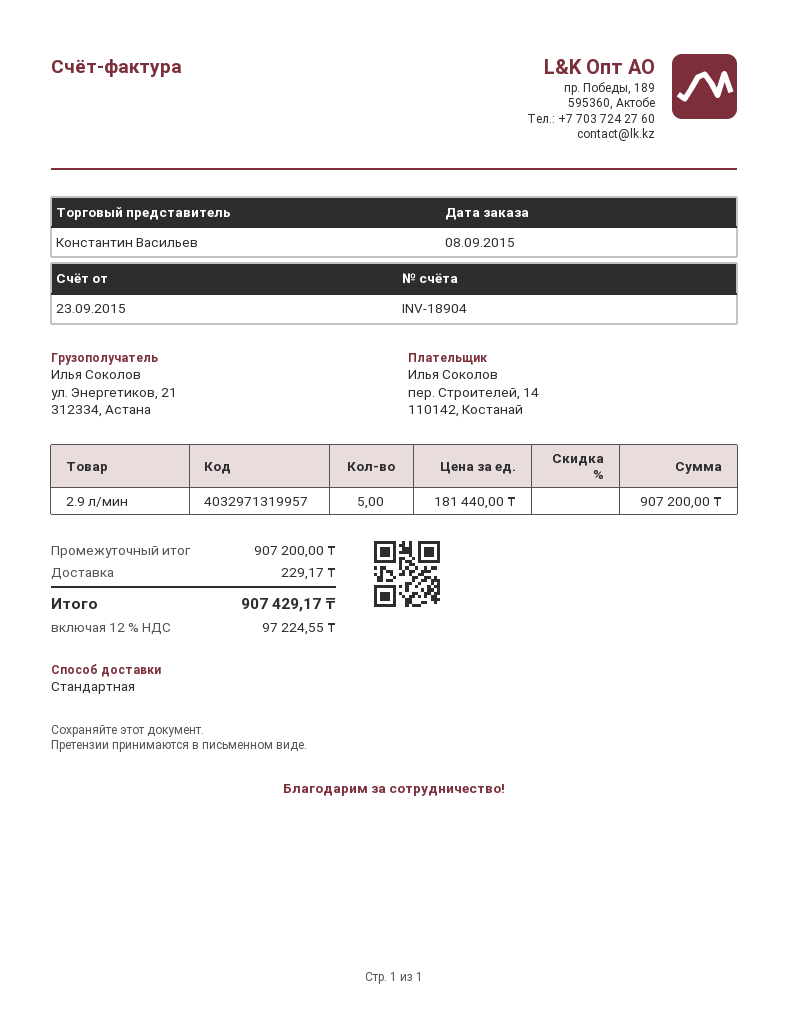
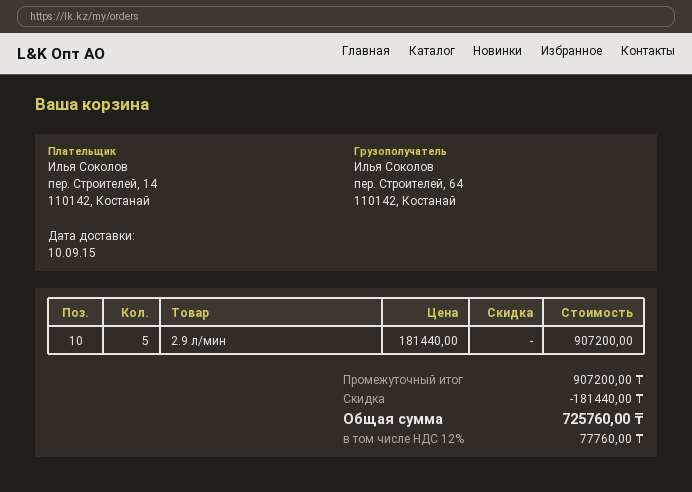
ship to: ул. Энергетиков, 21, 312334, Астана -> пер. Строителей, 64, 110142, Костанай
discount: none -> 181440.00
shipping: 229.17 -> none
tax: 12% = 97224.55 -> 12% = 77760.00
total: 907429.17 -> 725760.00

